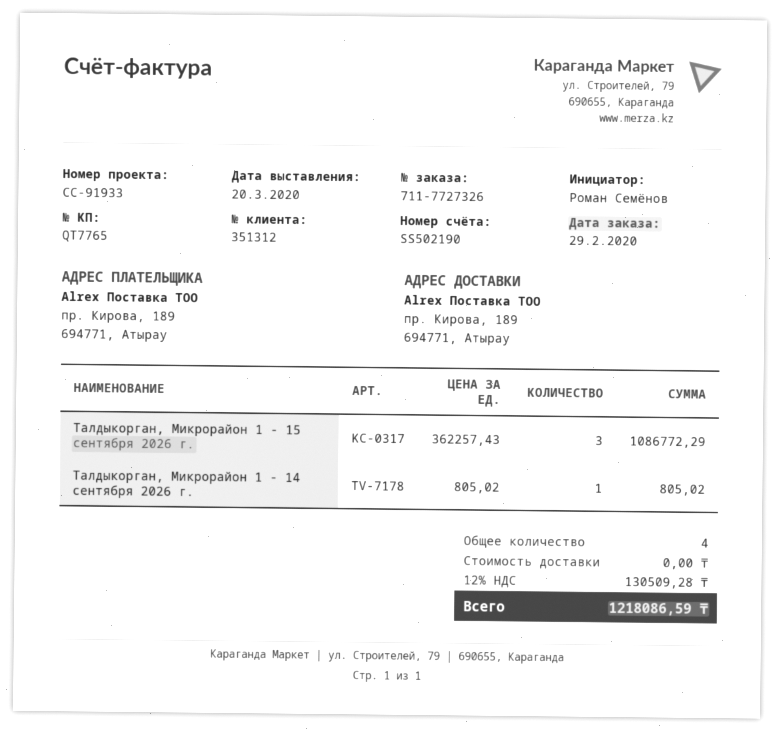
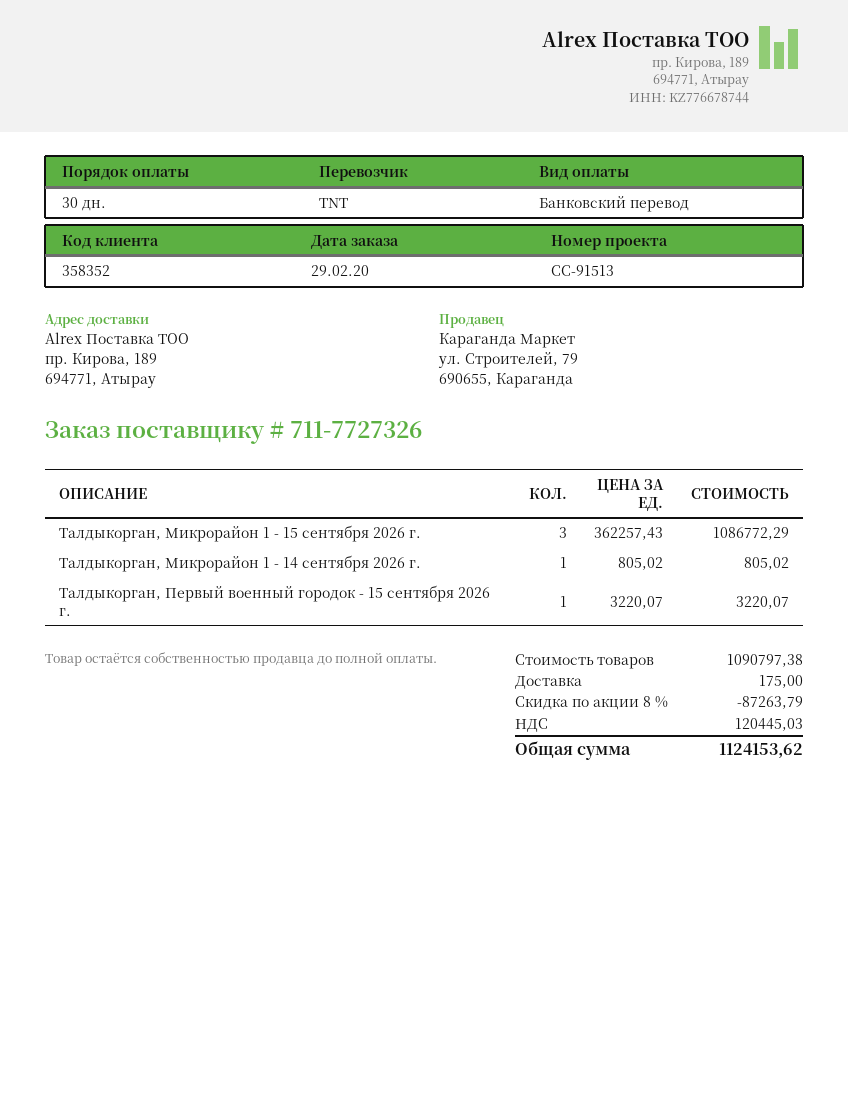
customer number: 351312 -> 358352
reference: CC-91933 -> CC-91513
Талдыкорган, Первый военный городок - 15 сентября 2026 г.: none -> 1 x 3220.07 = 3220.07
discount: none -> 8% = 87263.79
shipping: 0.00 -> 175.00
tax: 130509.28 -> 120445.03
total: 1218086.59 -> 1124153.62

